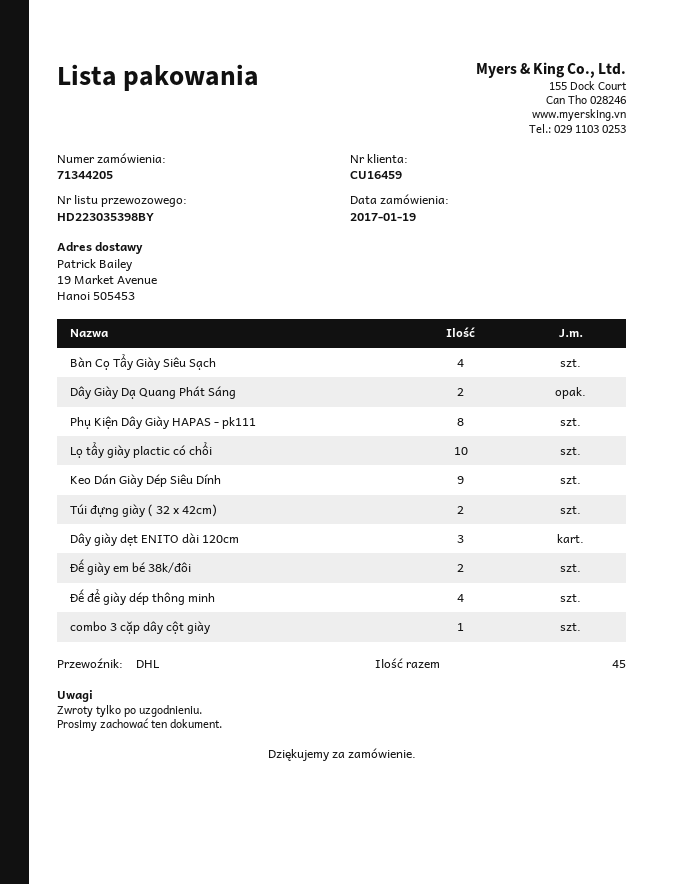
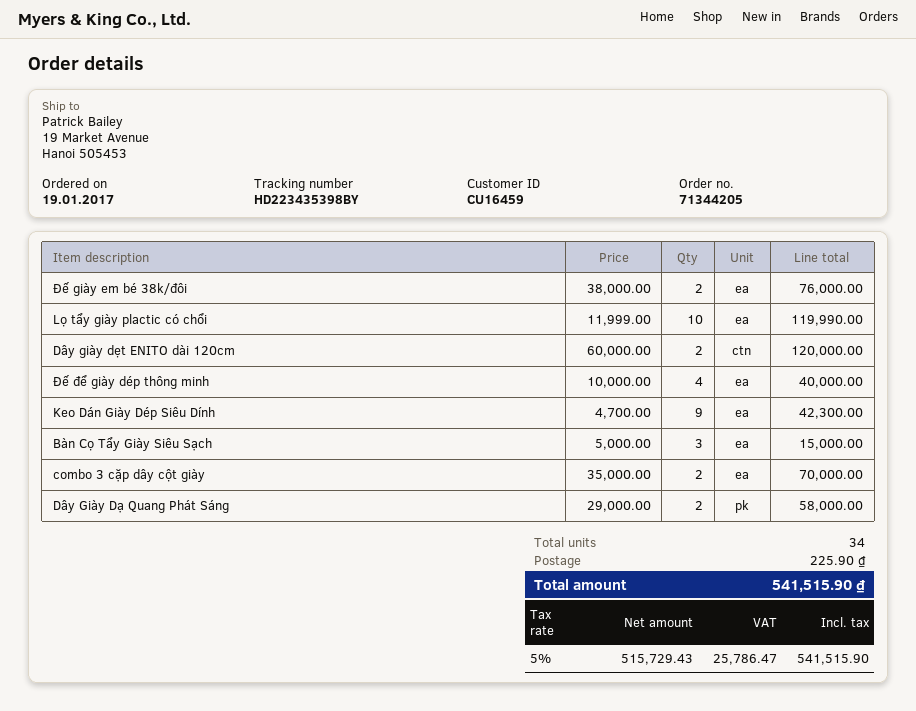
tracking number: HD223035398BY -> HD223435398BY
Bàn Cọ Tẩy Giày Siêu Sạch: 4 -> 3
Phụ Kiện Dây Giày HAPAS - pk111: 8 -> none
Túi đựng giày ( 32 x 42cm): 2 -> none
Dây giày dẹt ENITO dài 120cm: 3 -> 2
combo 3 cặp dây cột giày: 1 -> 2
total quantity: 45 -> 34

